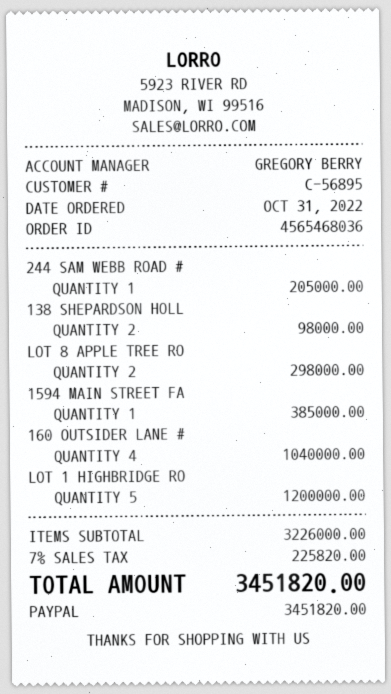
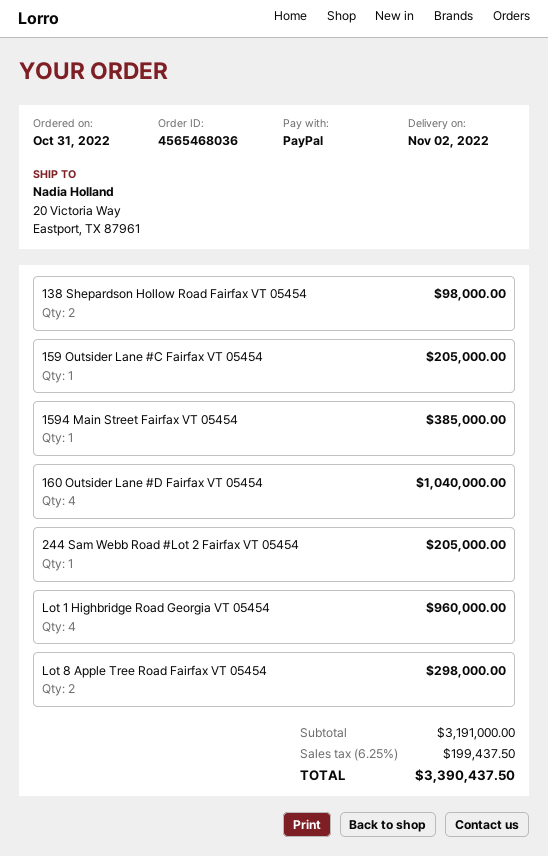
LOT 1 HIGHBRIDGE RO: 5 for 1200000.00 -> 4 for 960000.00
159 Outsider Lane #C Fairfax VT 05454: none -> 1 for 205000.00
subtotal: 3226000.00 -> 3191000.00
tax: 7% = 225820.00 -> 6.25% = 199437.50
total: 3451820.00 -> 3390437.50

